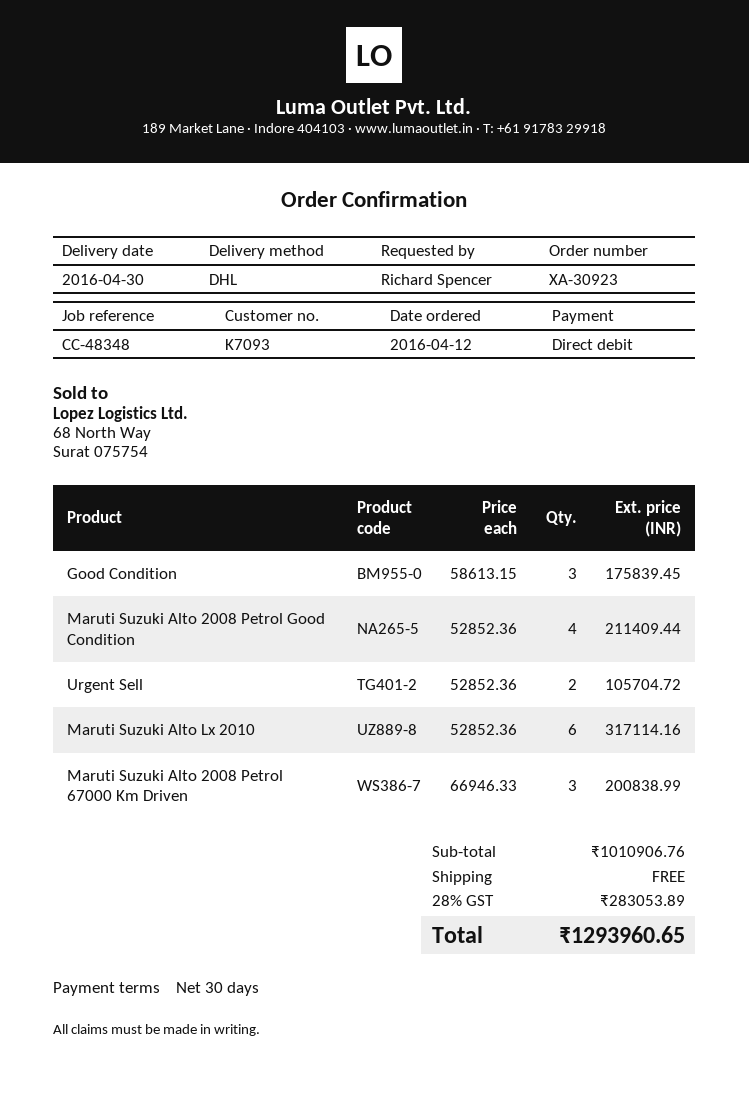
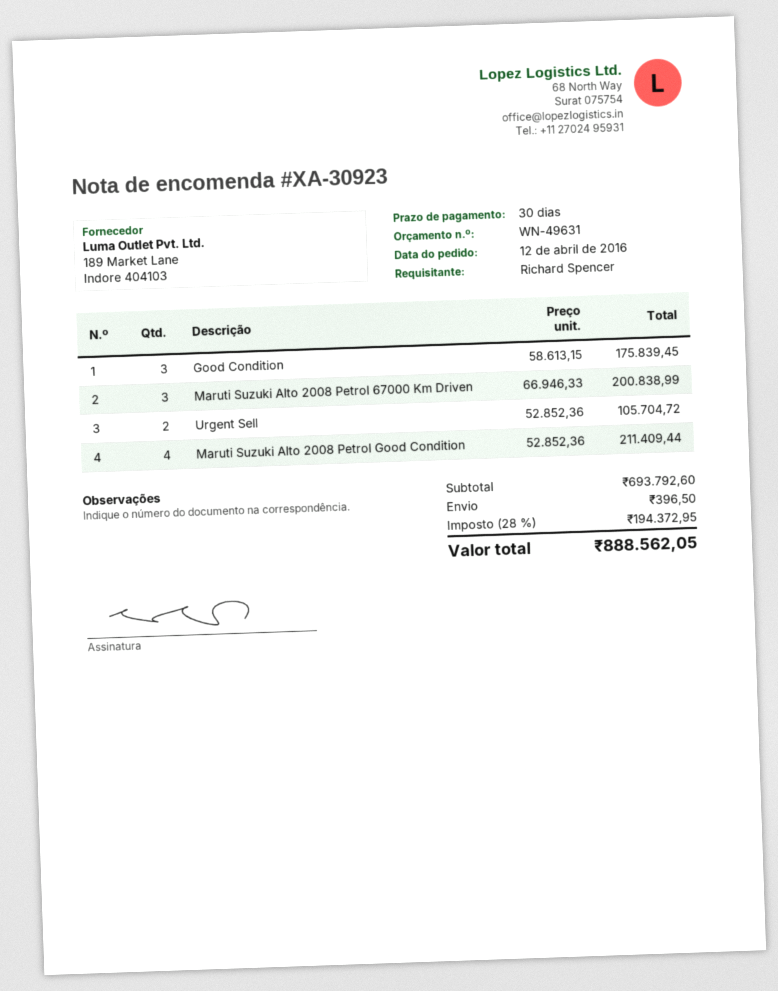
Maruti Suzuki Alto Lx 2010: 6 x 52852.36 = 317114.16 -> none
subtotal: 1010906.76 -> 693792.60
shipping: 0.00 -> 396.50
tax: 28% = 283053.89 -> 28% = 194372.95
total: 1293960.65 -> 888562.05

